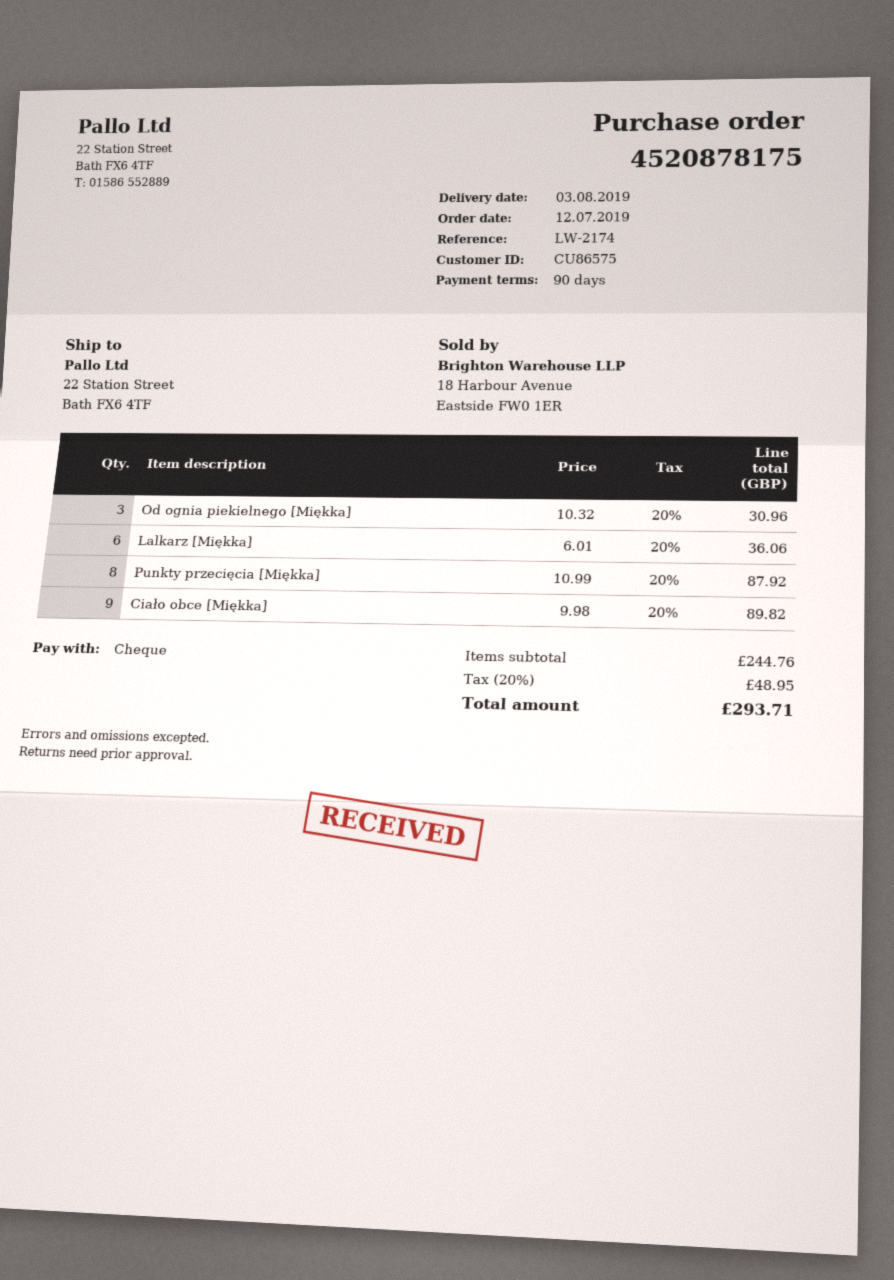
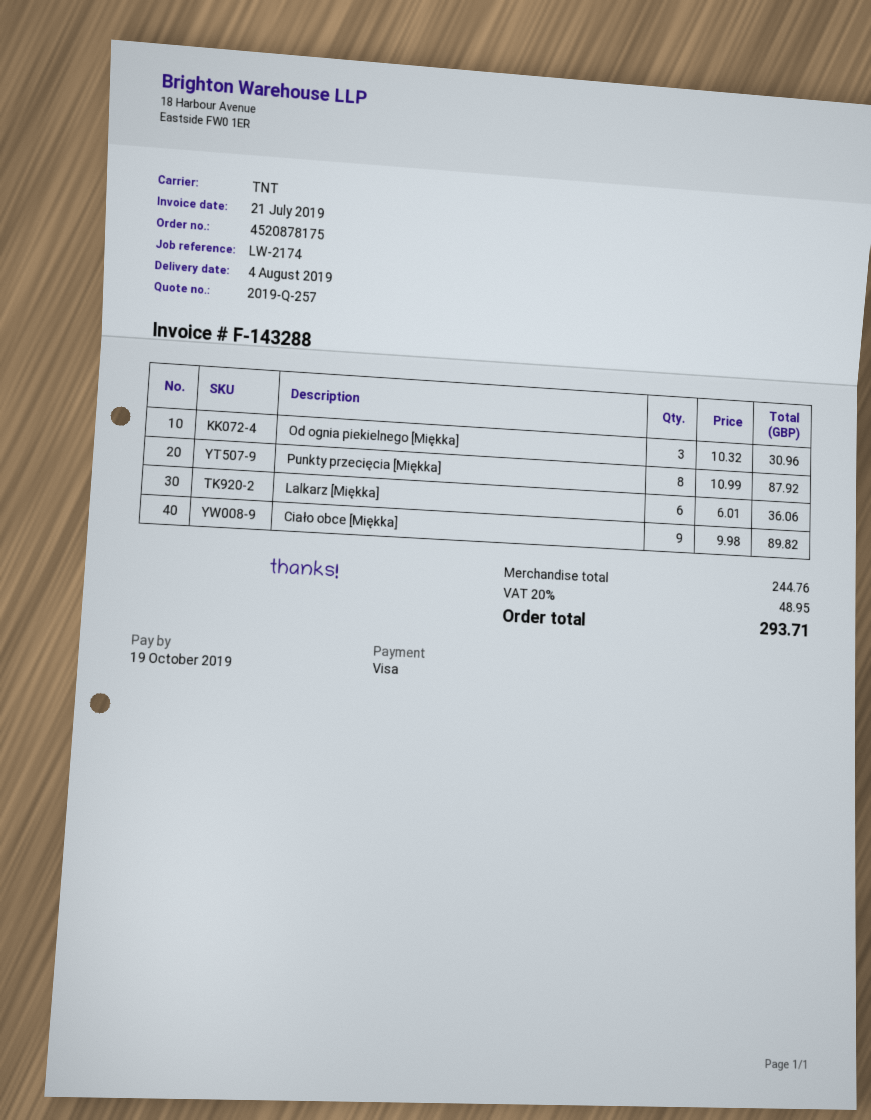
delivery date: 2019-08-03 -> 2019-08-04
payment method: cheque -> Visa

